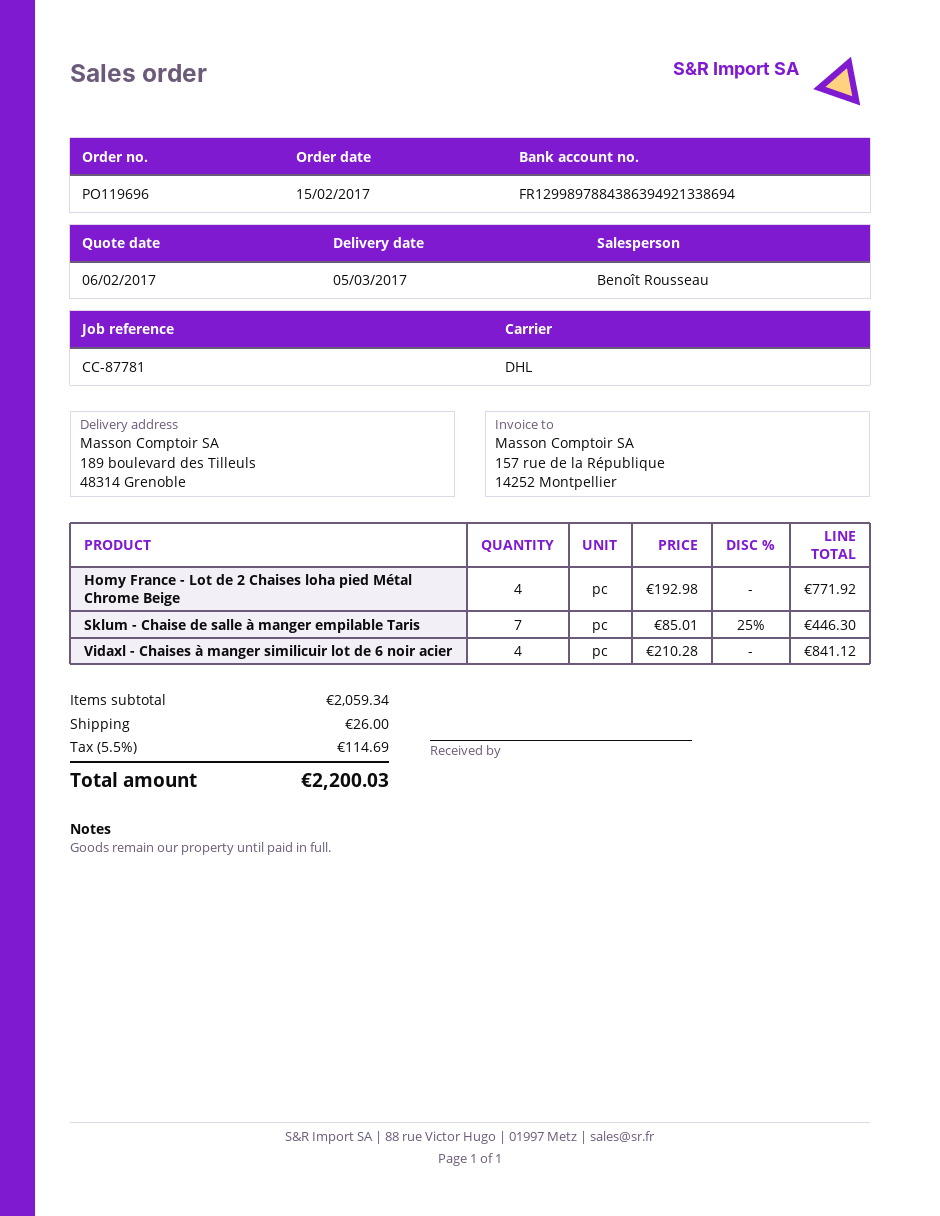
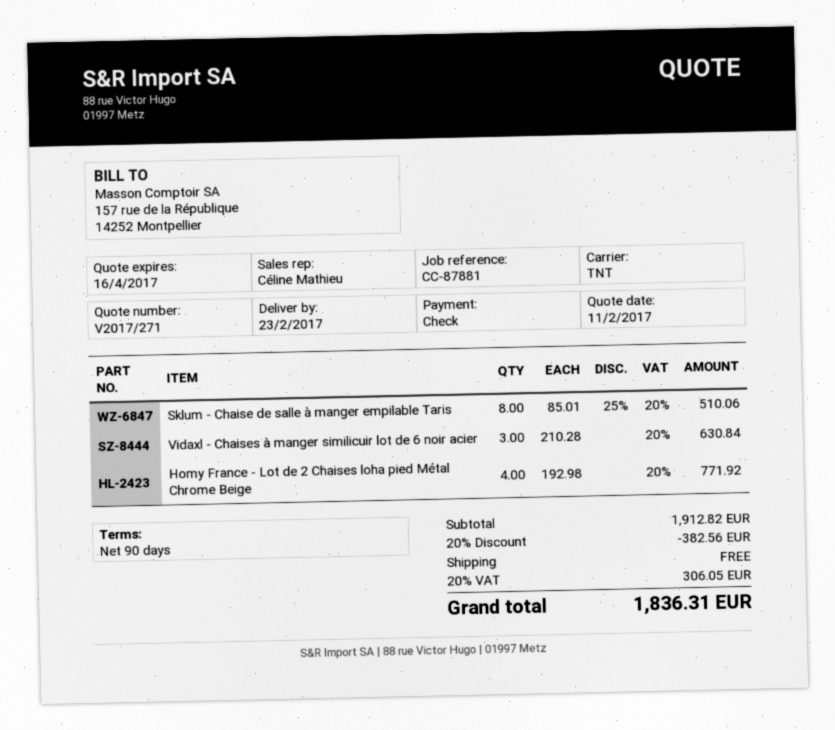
quote date: 2017-02-06 -> 2017-02-11
delivery date: 2017-03-05 -> 2017-02-23
reference: CC-87781 -> CC-87881
sales rep: Benoît Rousseau -> Céline Mathieu
shipping method: DHL -> TNT
Sklum - Chaise de salle à manger empilable Taris: 7 x 85.01 - 25% = 446.30 -> 8 x 85.01 - 25% = 510.06
Vidaxl - Chaises à manger similicuir lot de 6 noir acier: 4 x 210.28 = 841.12 -> 3 x 210.28 = 630.84
subtotal: 2059.34 -> 1912.82
discount: none -> 20% = 382.56
shipping: 26.00 -> 0.00
tax: 5.5% = 114.69 -> 20% = 306.05
total: 2200.03 -> 1836.31

